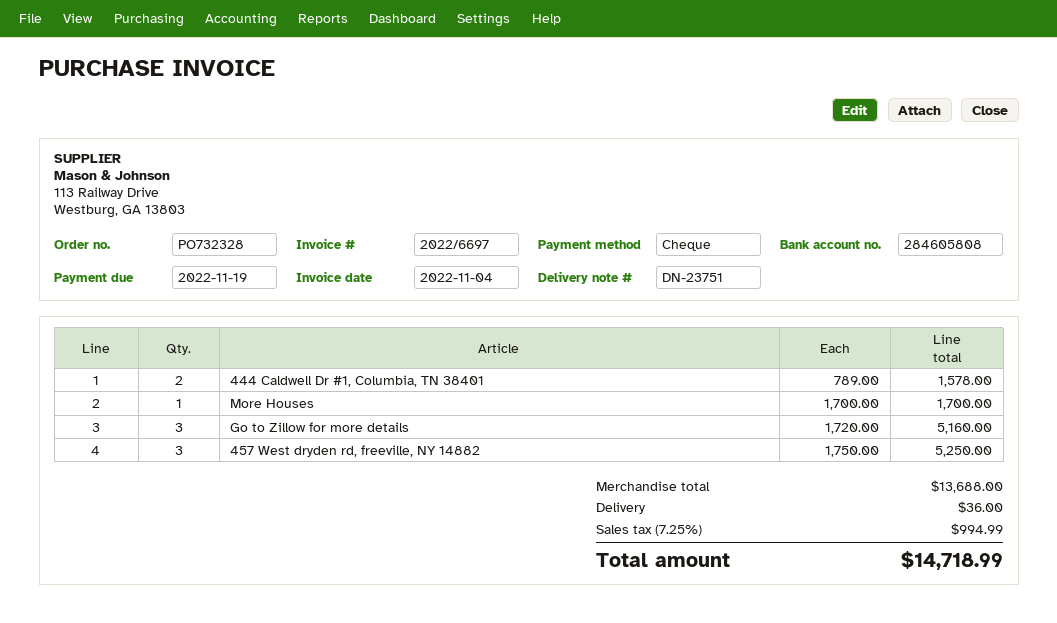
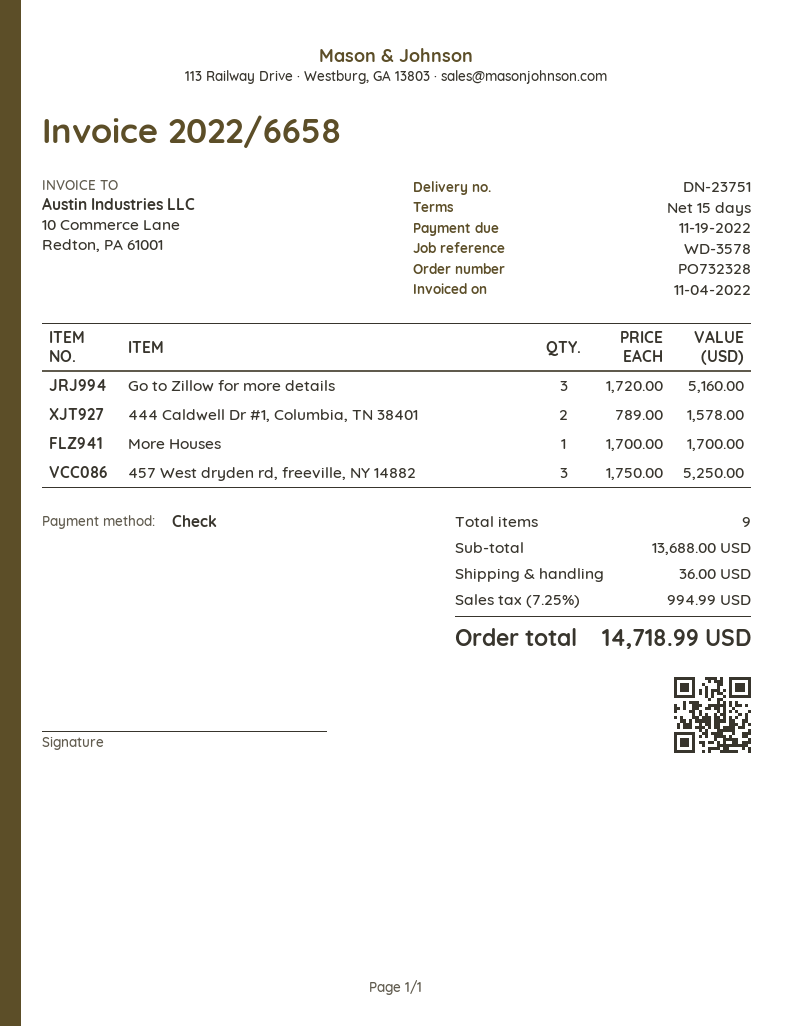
invoice number: 2022/6697 -> 2022/6658

